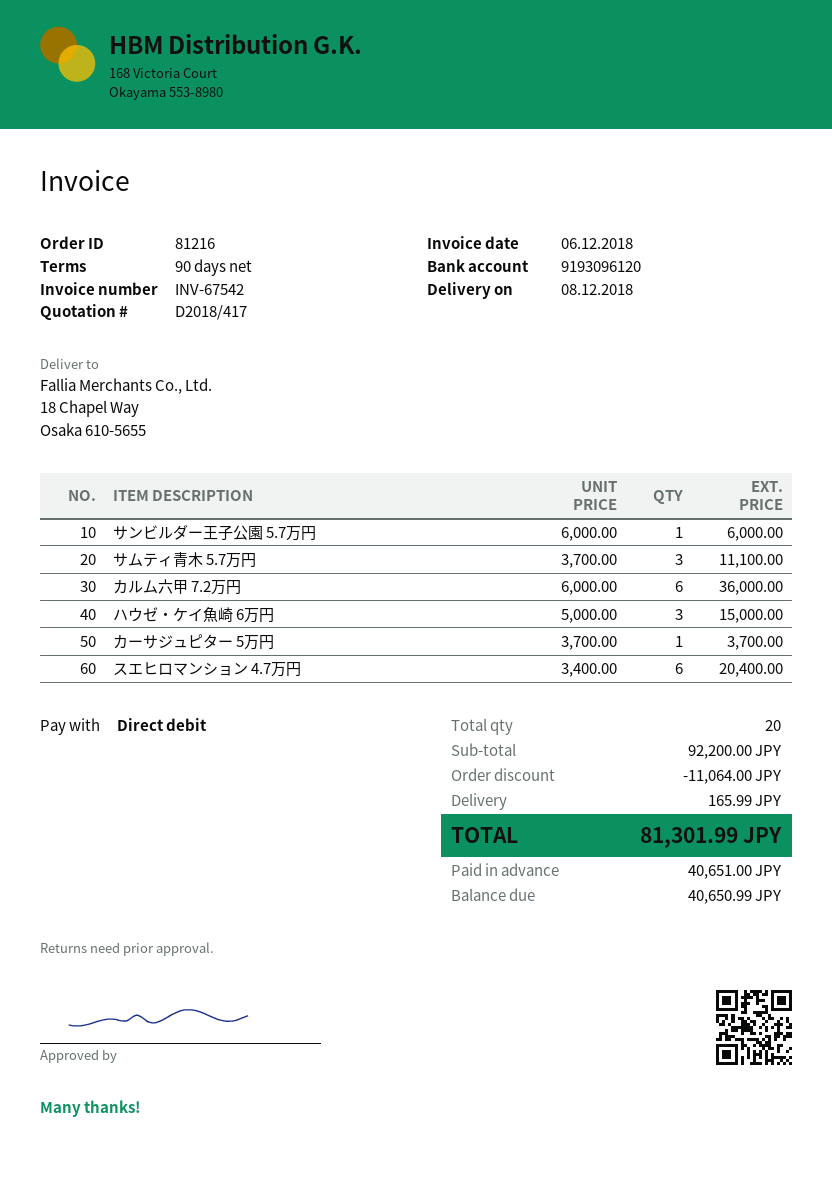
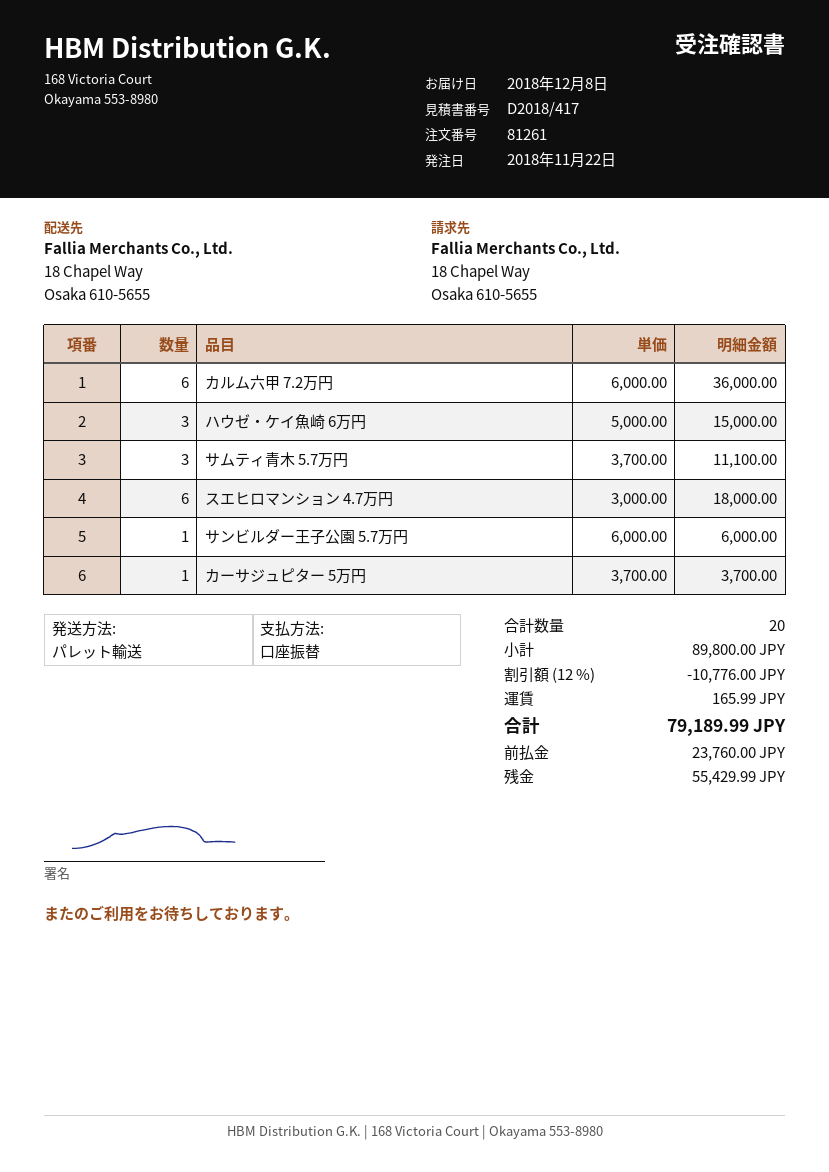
order number: 81216 -> 81261
スエヒロマンション 4.7万円: 6 x 3400.00 = 20400.00 -> 6 x 3000.00 = 18000.00
subtotal: 92200.00 -> 89800.00
discount: 11064.00 -> 10776.00
total: 81301.99 -> 79189.99
deposit: 40651.00 -> 23760.00
balance: 40650.99 -> 55429.99

